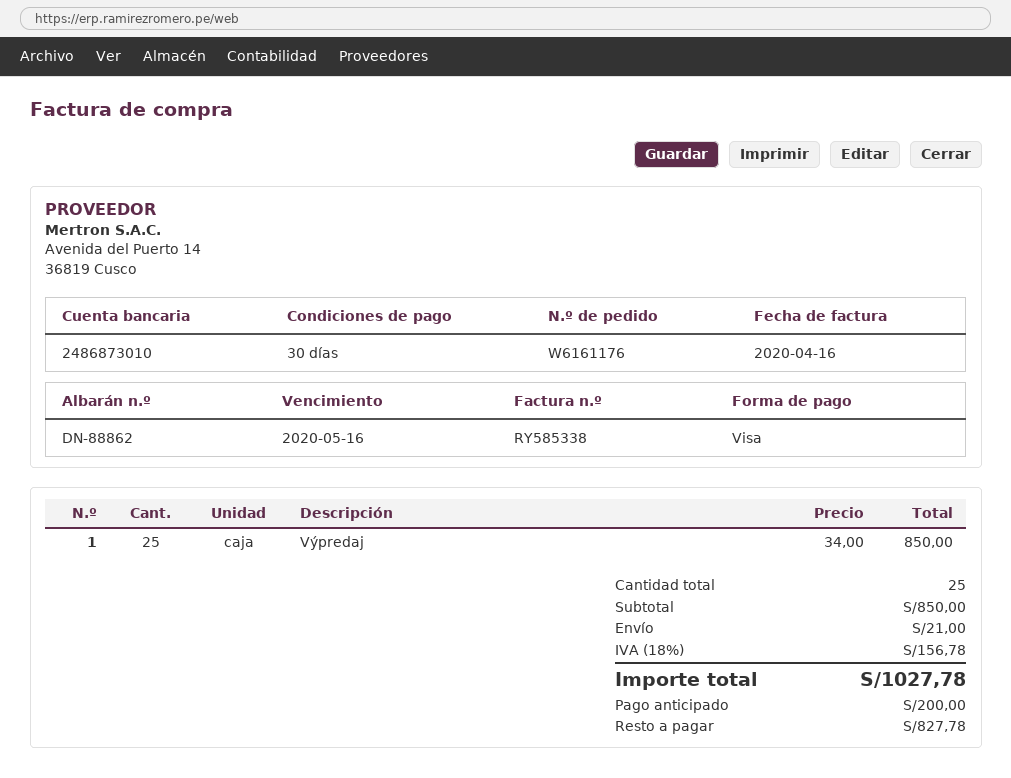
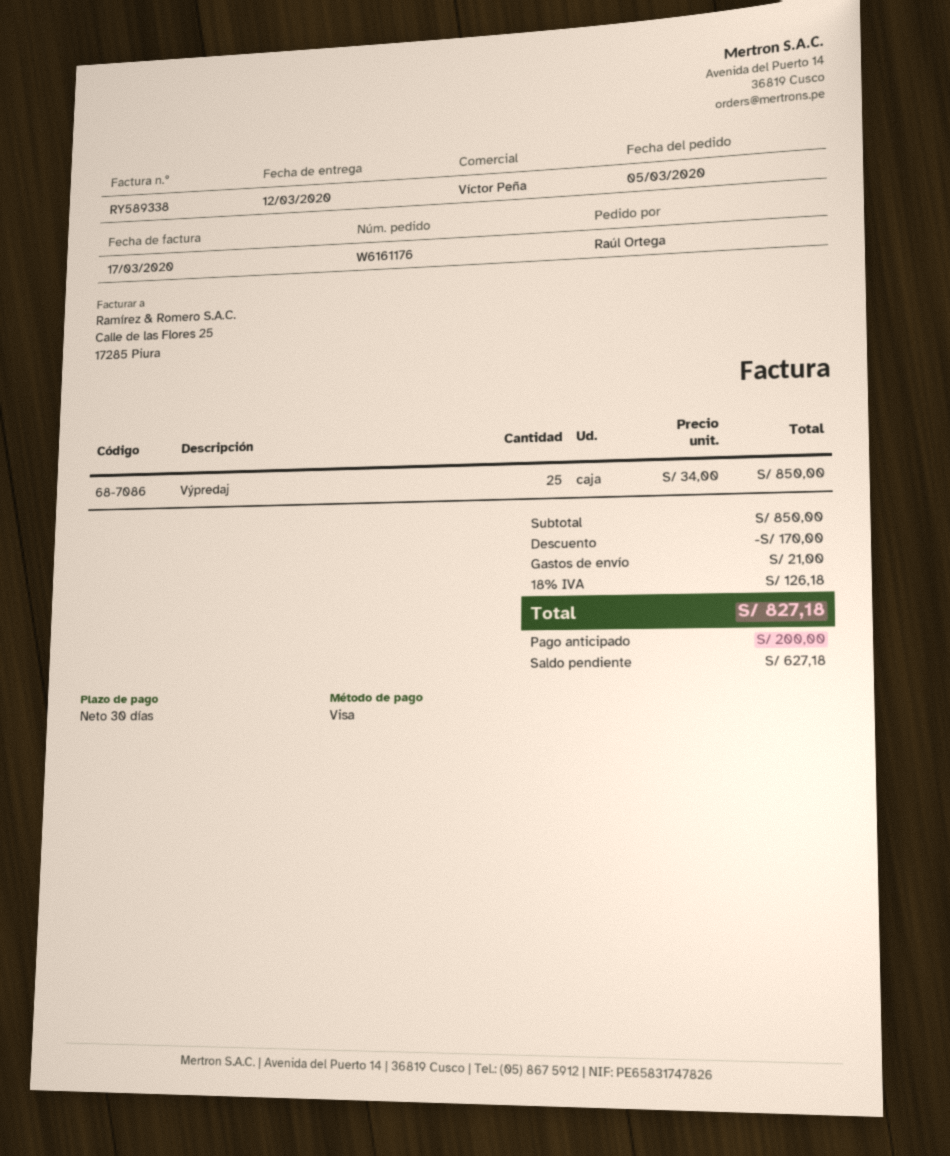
invoice number: RY585338 -> RY589338
invoice date: 2020-04-16 -> 2020-03-17
discount: none -> 170.00
tax: 18% = 156.78 -> 18% = 126.18
total: 1027.78 -> 827.18
balance: 827.78 -> 627.18

